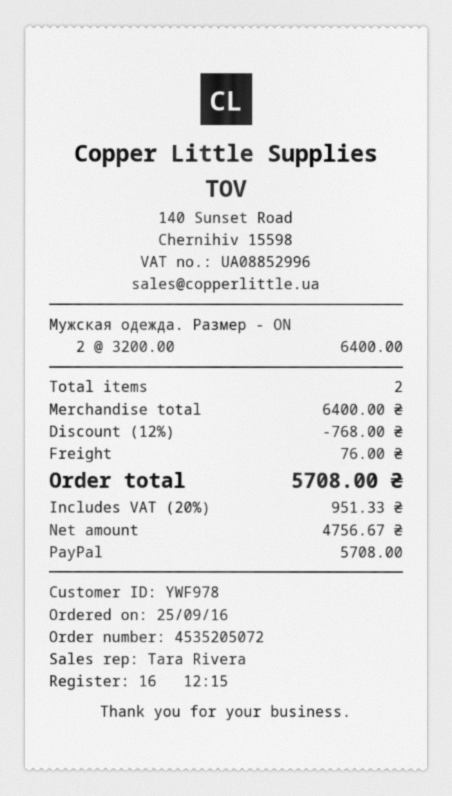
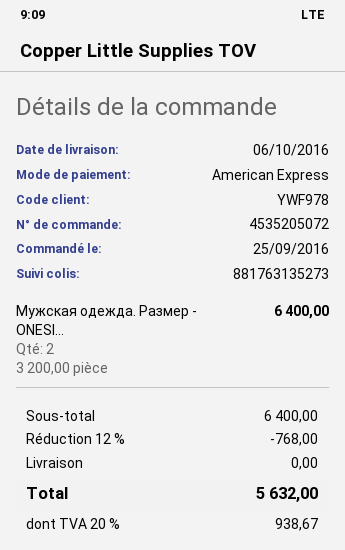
payment method: PayPal -> American Express
shipping: 76.00 -> 0.00
tax: 20% = 951.33 -> 20% = 938.67
total: 5708.00 -> 5632.00

